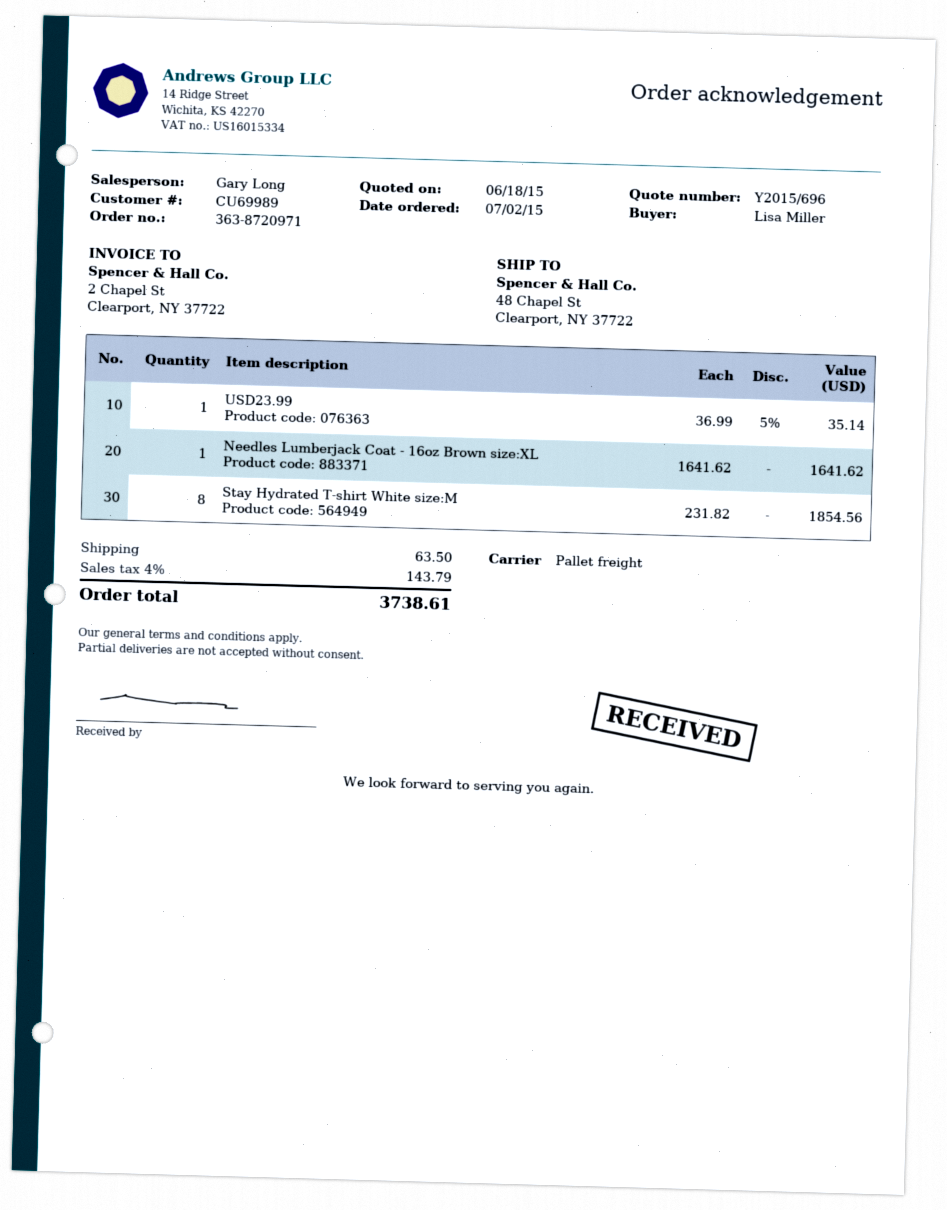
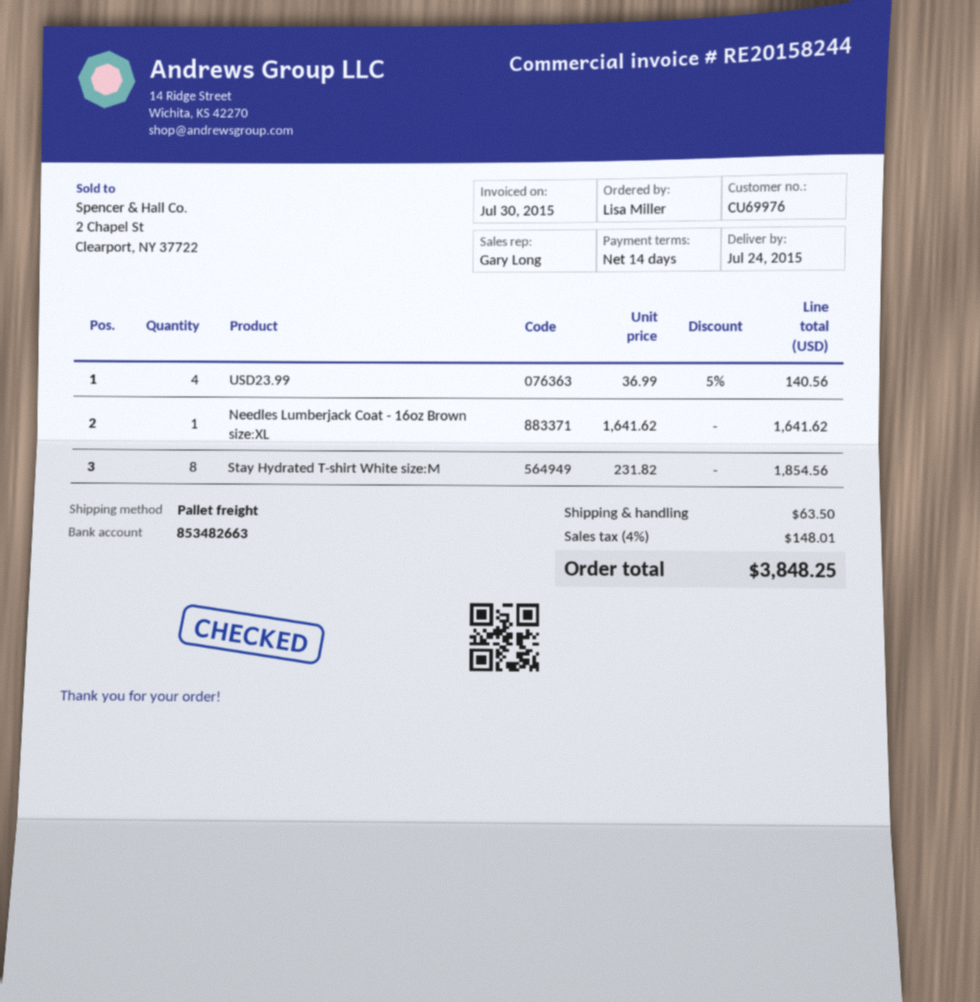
customer number: CU69989 -> CU69976
USD23.99: 1 x 36.99 - 5% = 35.14 -> 4 x 36.99 - 5% = 140.56
tax: 4% = 143.79 -> 4% = 148.01
total: 3738.61 -> 3848.25

